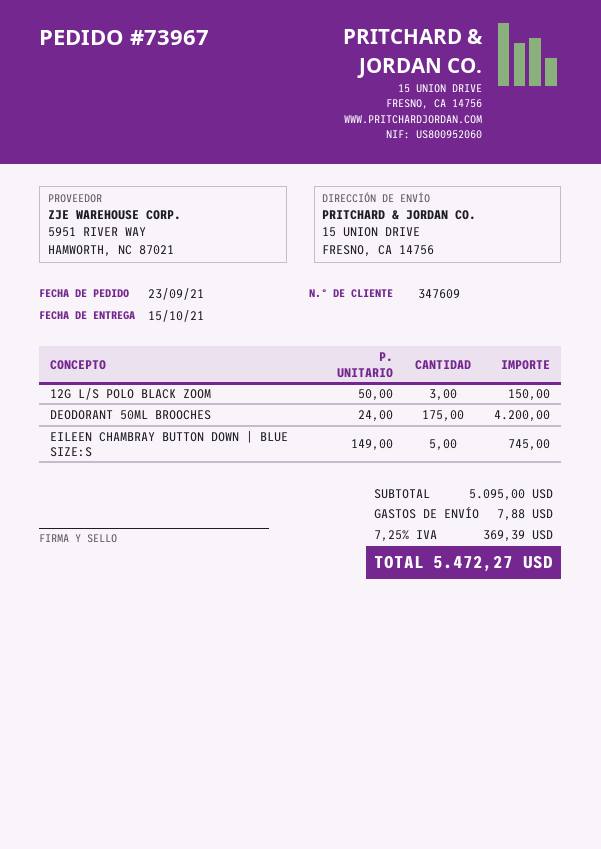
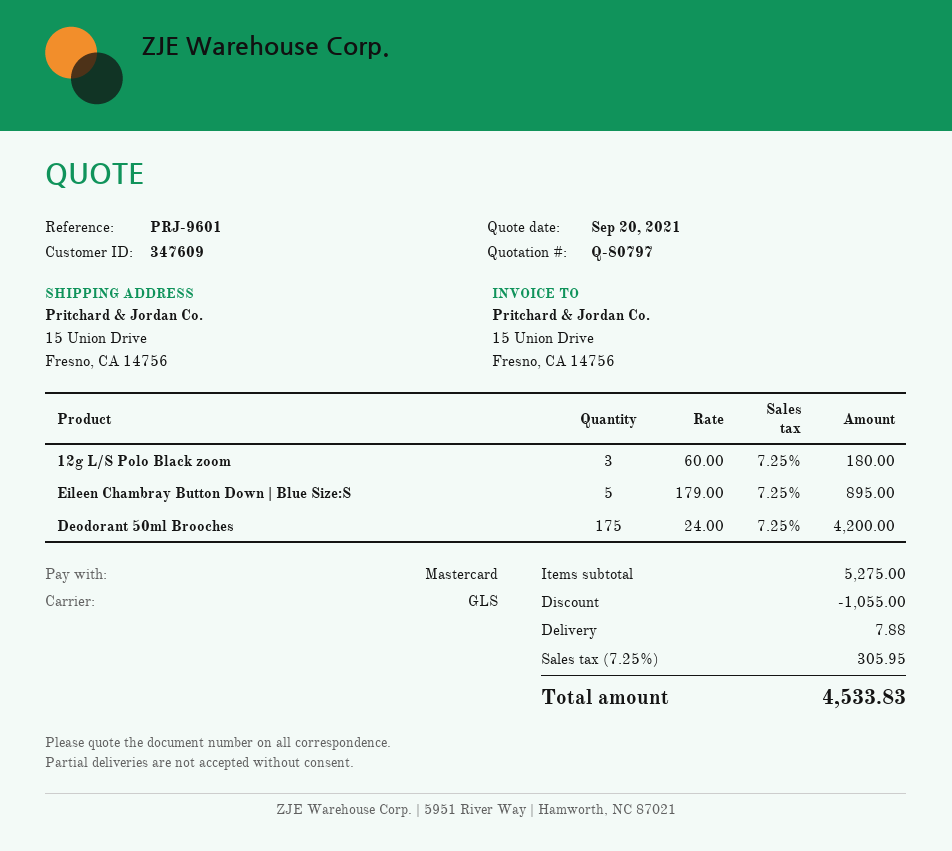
12G L/S POLO BLACK ZOOM: 3 x 50.00 = 150.00 -> 3 x 60.00 = 180.00
EILEEN CHAMBRAY BUTTON DOWN | BLUE SIZE:S: 5 x 149.00 = 745.00 -> 5 x 179.00 = 895.00
subtotal: 5095.00 -> 5275.00
discount: none -> 1055.00
tax: 7.25% = 369.39 -> 7.25% = 305.95
total: 5472.27 -> 4533.83

